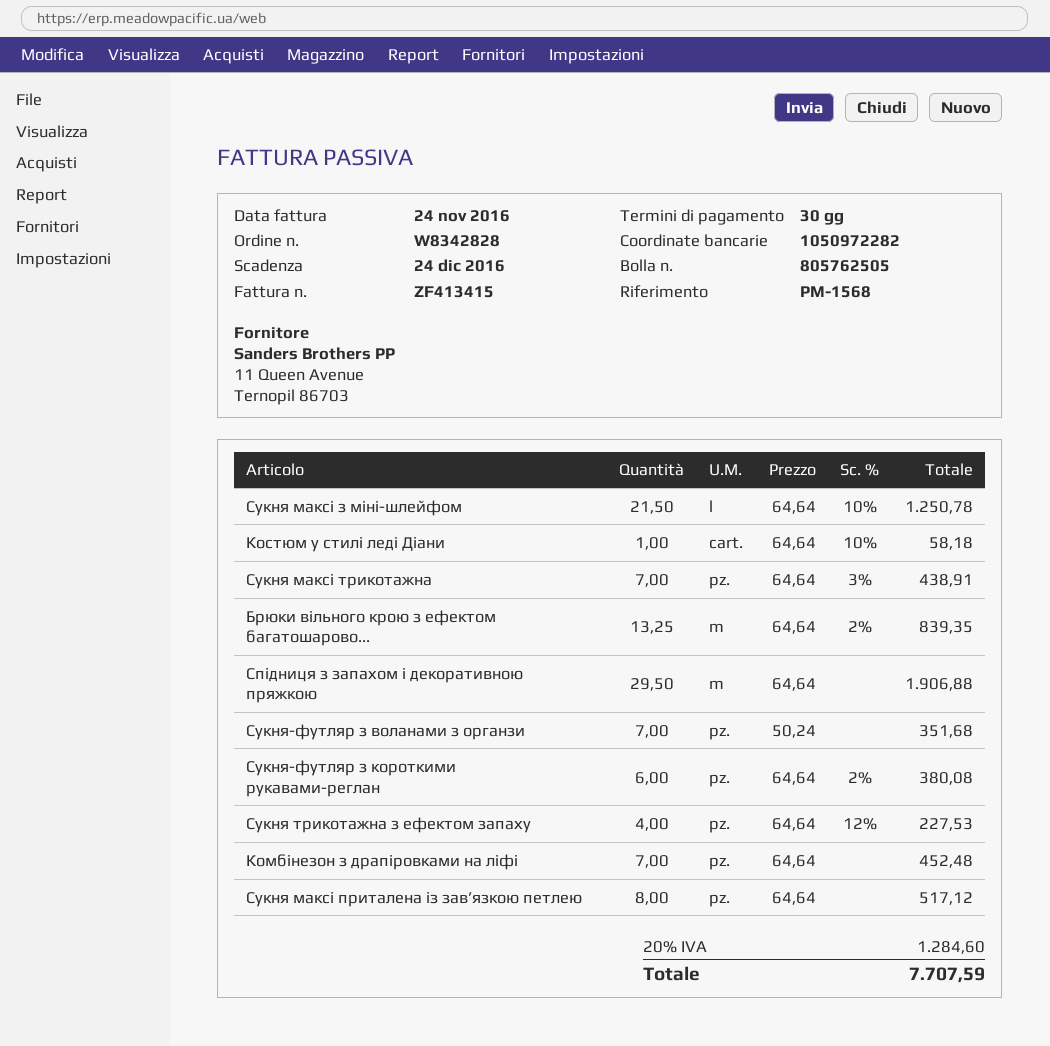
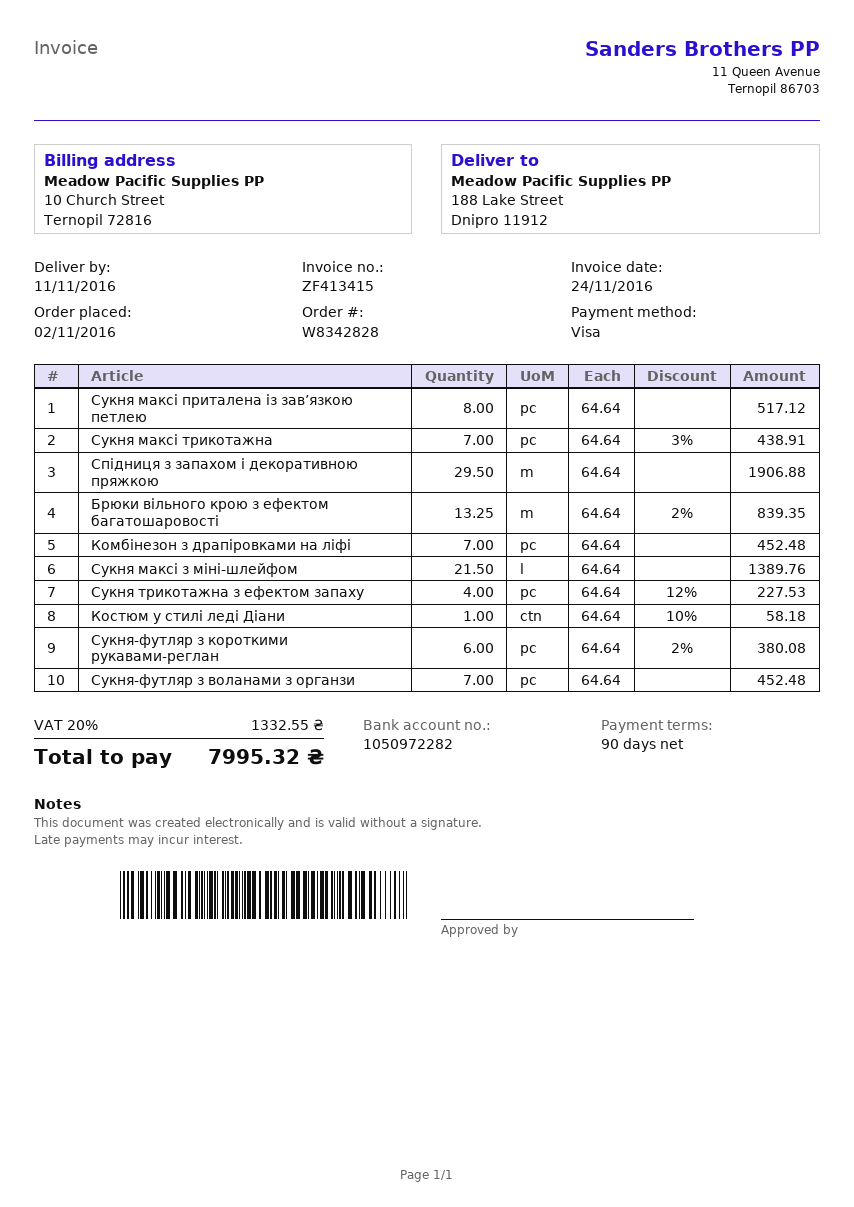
payment terms: 30 days -> 90 days
Сукня максі з міні-шлейфом: 21.5 x 64.64 - 10% = 1250.78 -> 21.5 x 64.64 = 1389.76
Сукня-футляр з воланами з органзи: 7 x 50.24 = 351.68 -> 7 x 64.64 = 452.48
tax: 20% = 1284.60 -> 20% = 1332.55
total: 7707.59 -> 7995.32

